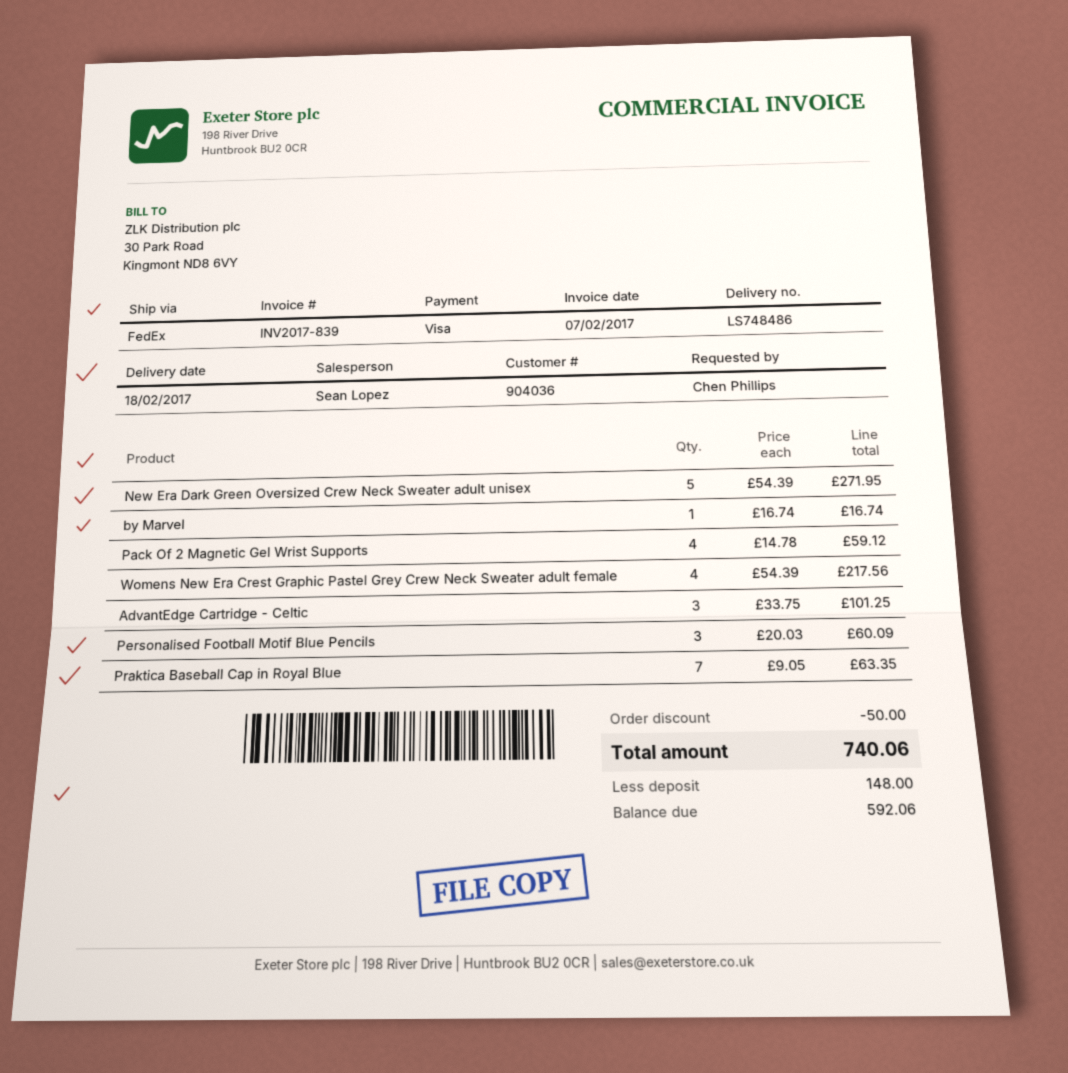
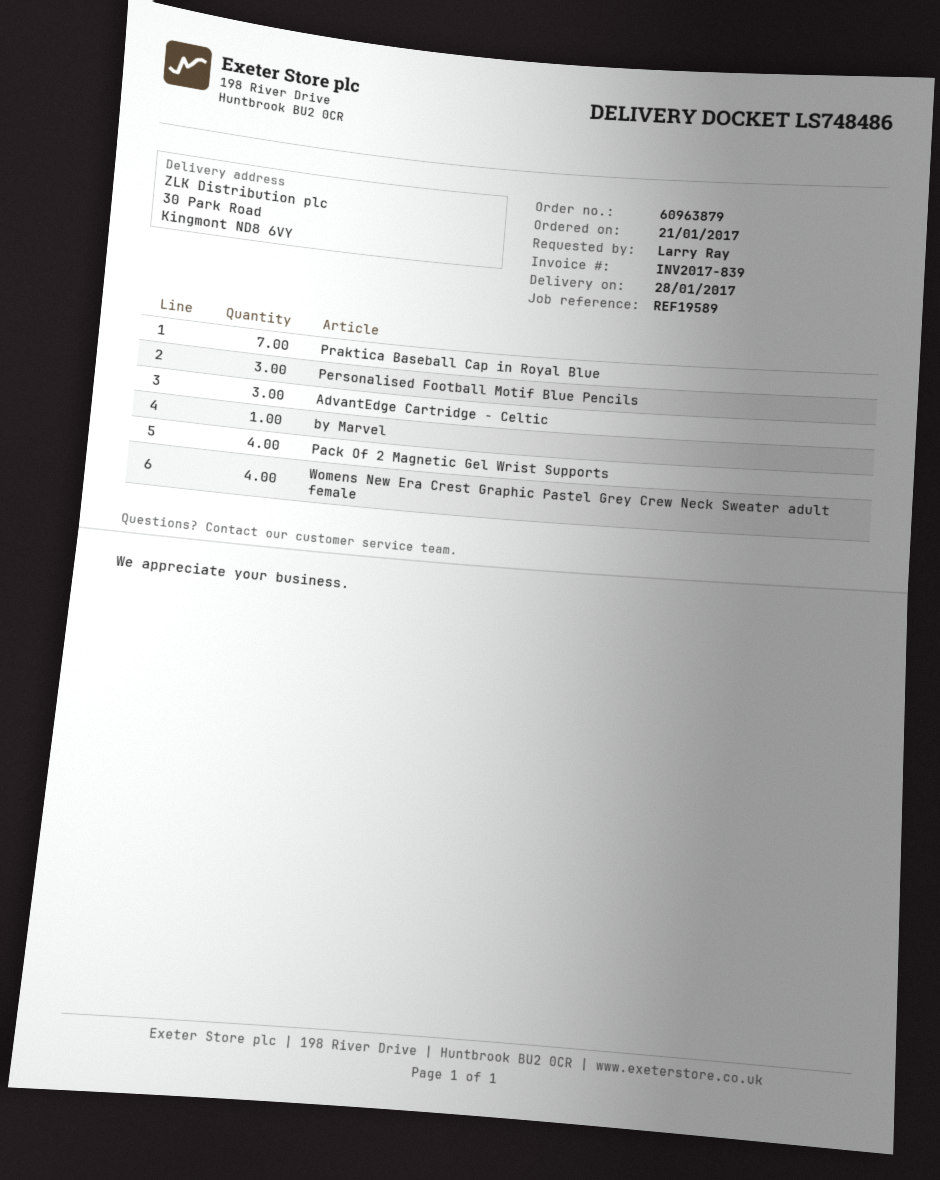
delivery date: 2017-02-18 -> 2017-01-28
ordered by: Chen Phillips -> Larry Ray
New Era Dark Green Oversized Crew Neck Sweater adult unisex: 5 -> none

